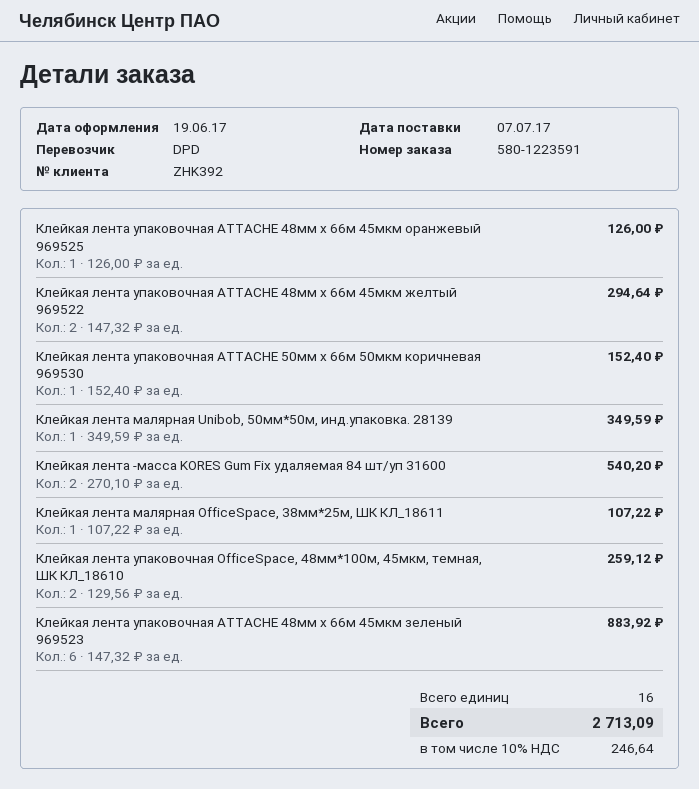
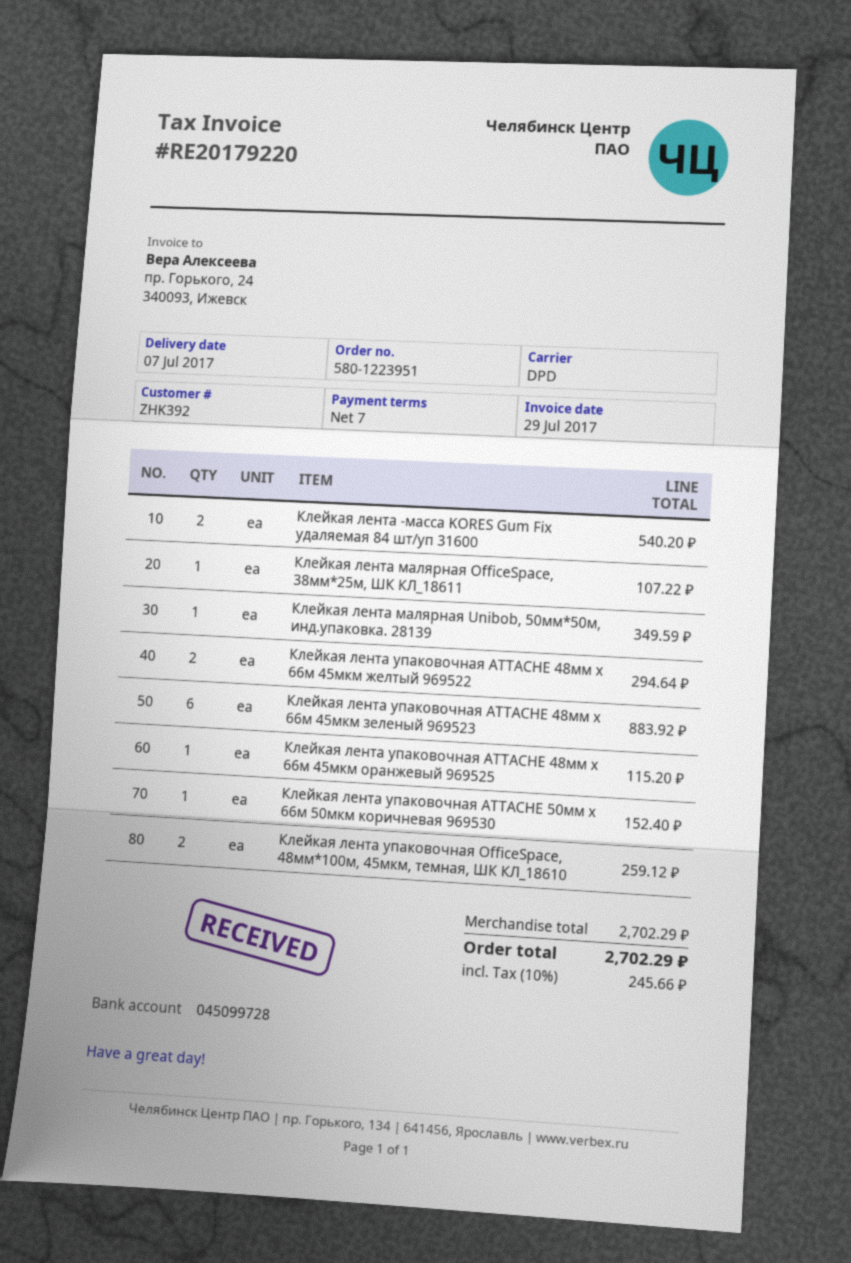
order number: 580-1223591 -> 580-1223951
Клейкая лента упаковочная ATTACHE 48мм х 66м 45мкм оранжевый 969525: 1 for 126.00 -> 1 for 115.20
tax: 10% = 246.64 -> 10% = 245.66
total: 2713.09 -> 2702.29

